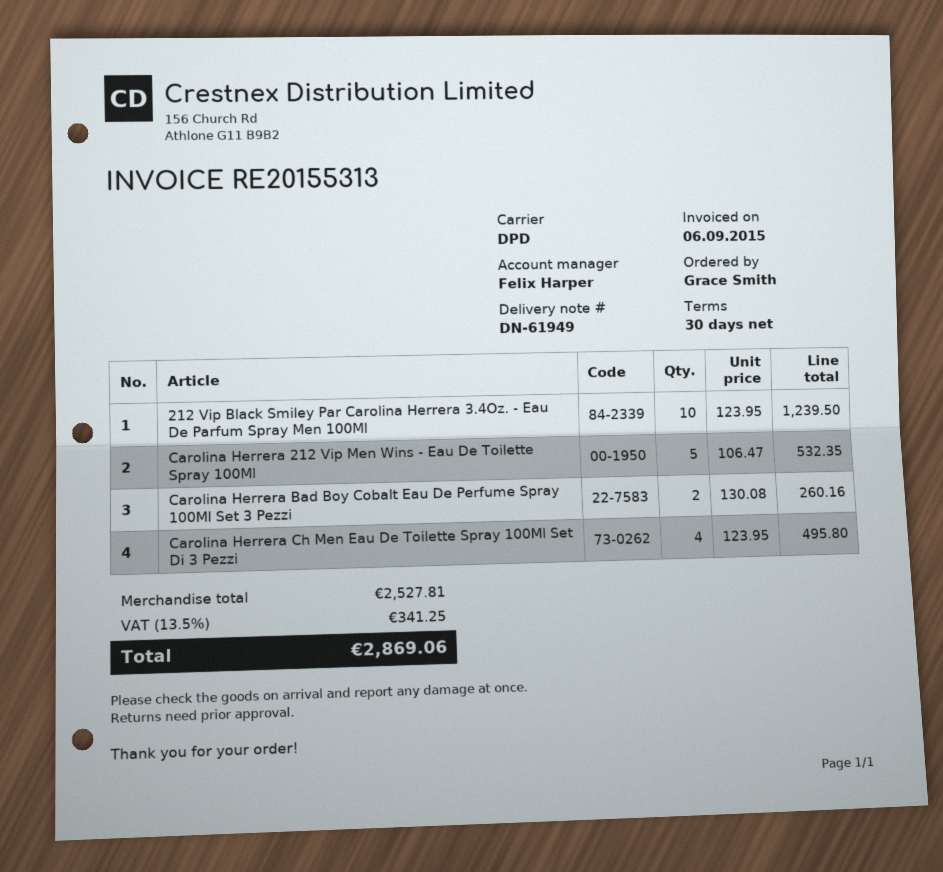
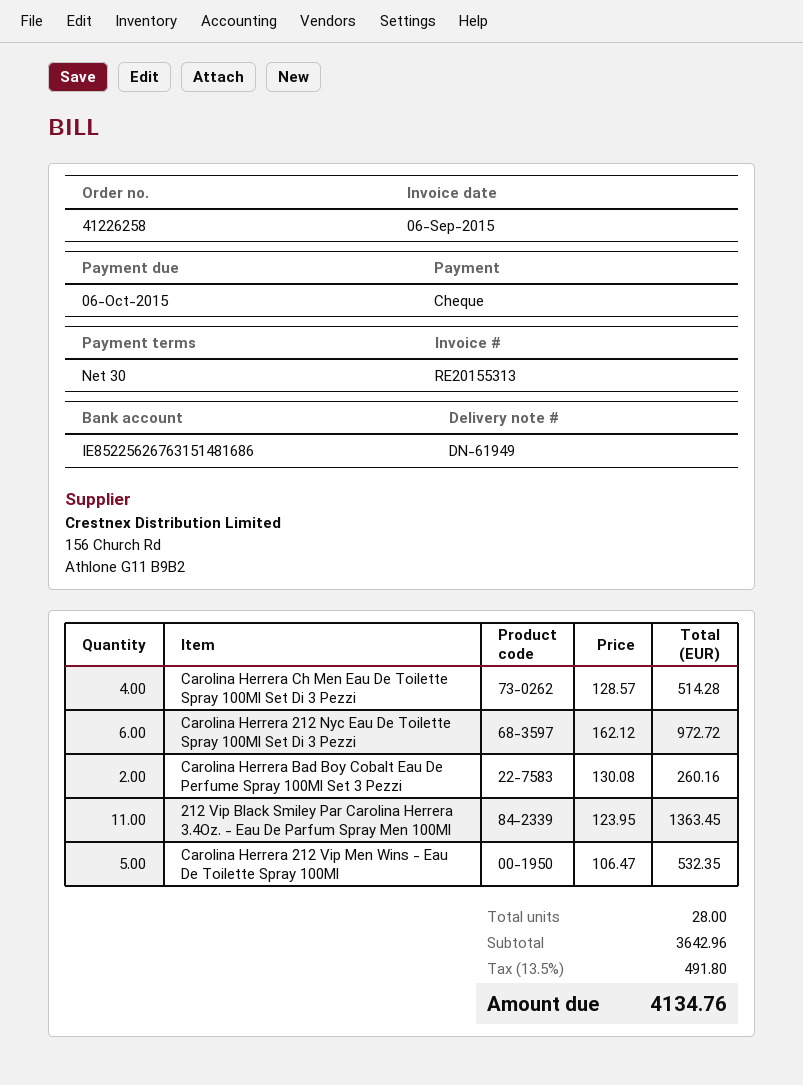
212 Vip Black Smiley Par Carolina Herrera 3.4Oz. - Eau De Parfum Spray Men 100Ml: 10 x 123.95 = 1239.50 -> 11 x 123.95 = 1363.45
Carolina Herrera Ch Men Eau De Toilette Spray 100Ml Set Di 3 Pezzi: 4 x 123.95 = 495.80 -> 4 x 128.57 = 514.28
Carolina Herrera 212 Nyc Eau De Toilette Spray 100Ml Set Di 3 Pezzi: none -> 6 x 162.12 = 972.72
subtotal: 2527.81 -> 3642.96
tax: 13.5% = 341.25 -> 13.5% = 491.80
total: 2869.06 -> 4134.76

